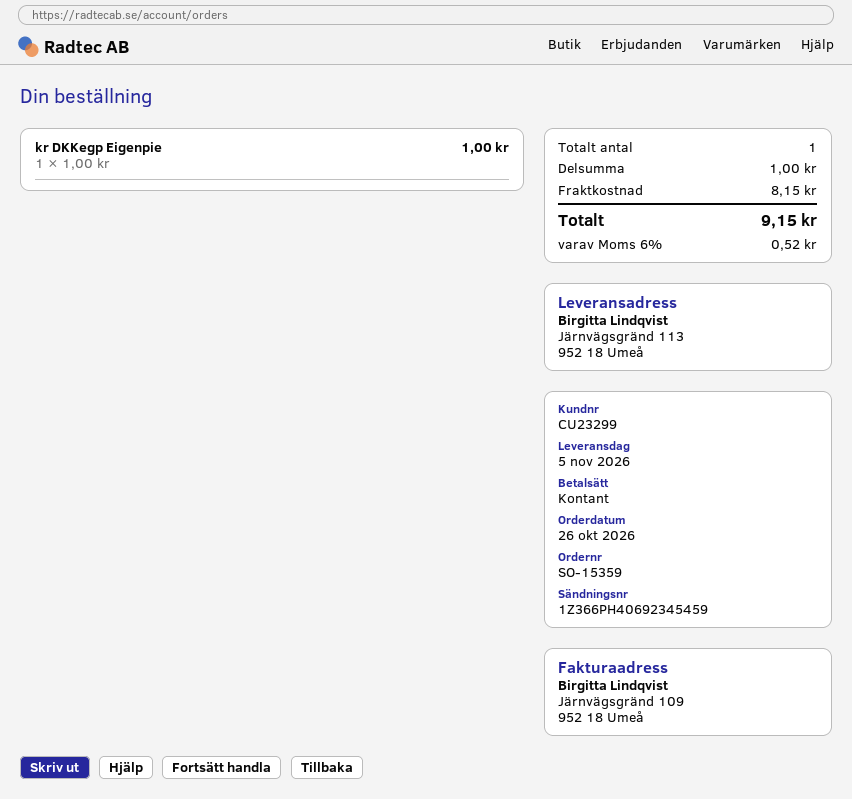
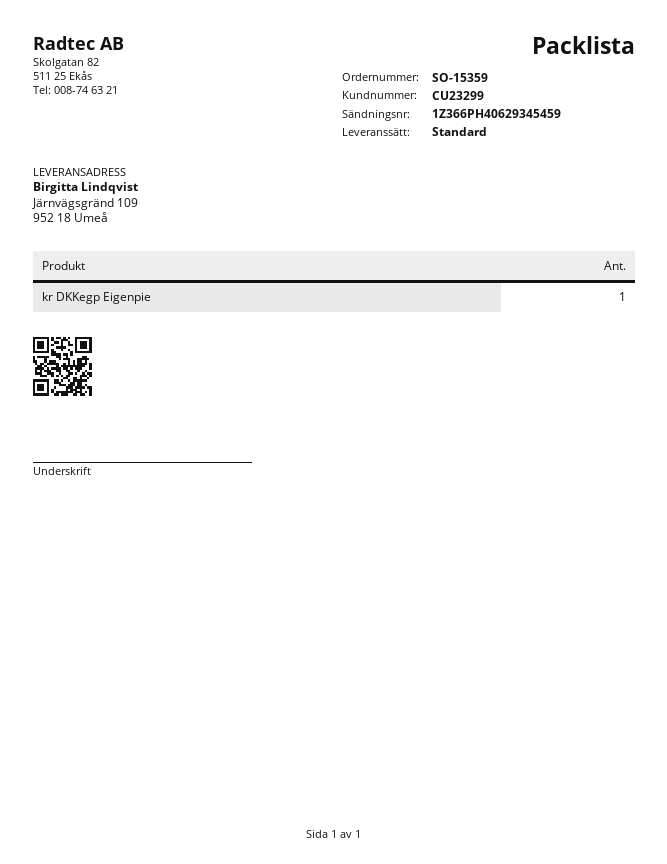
tracking number: 1Z366PH40692345459 -> 1Z366PH40629345459
ship to: Järnvägsgränd 113, 952 18 Umeå -> Järnvägsgränd 109, 952 18 Umeå

